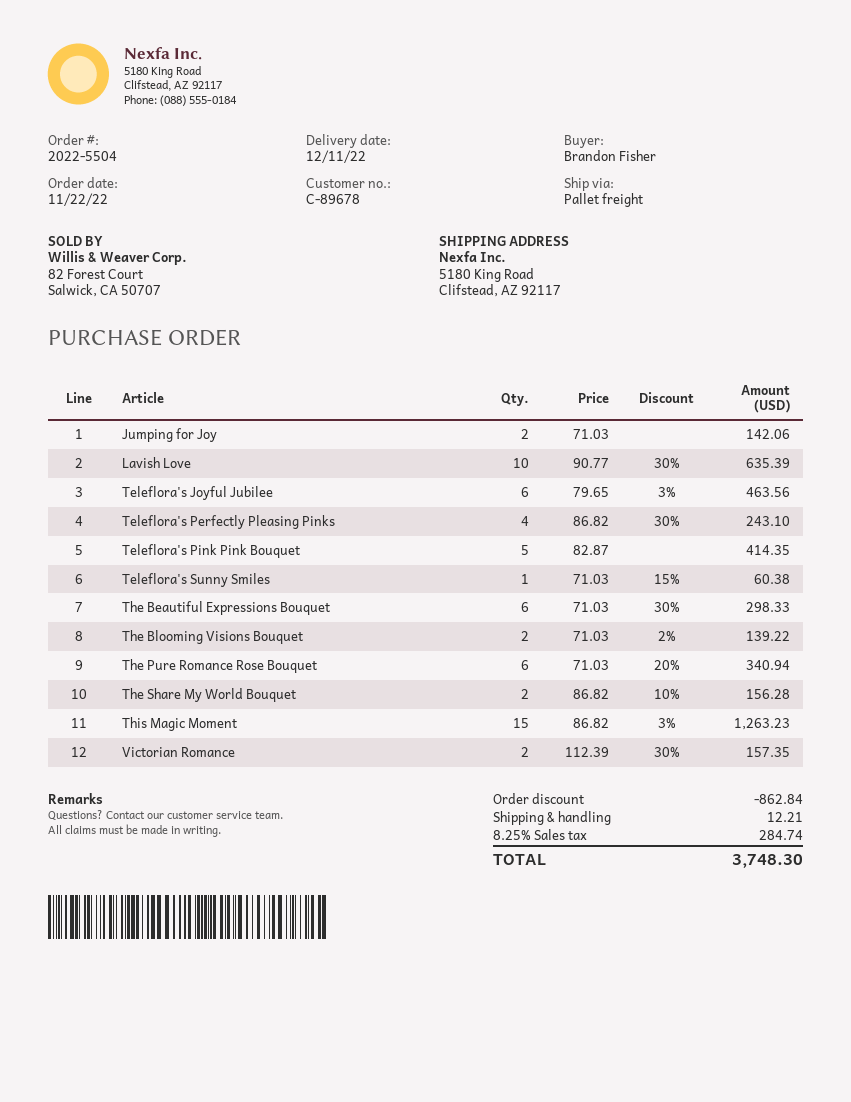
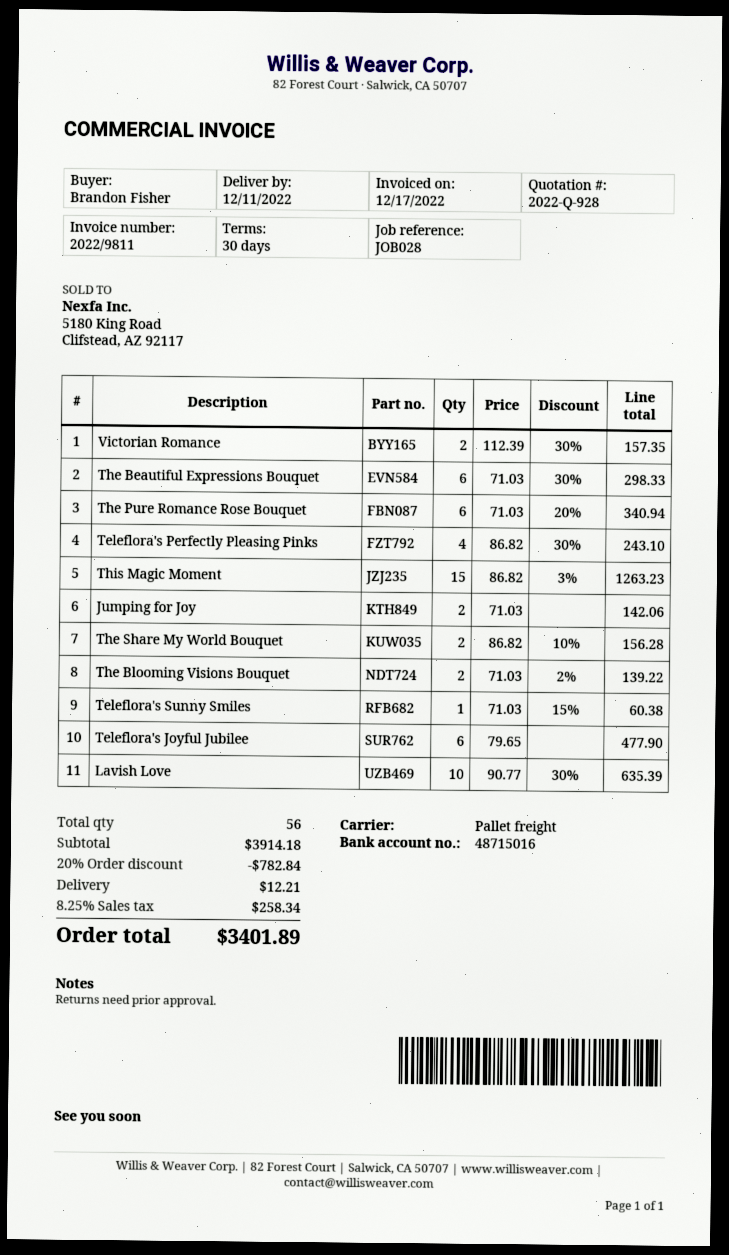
Teleflora's Joyful Jubilee: 6 x 79.65 - 3% = 463.56 -> 6 x 79.65 = 477.90
Teleflora's Pink Pink Bouquet: 5 x 82.87 = 414.35 -> none
discount: 862.84 -> 782.84
tax: 8.25% = 284.74 -> 8.25% = 258.34
total: 3748.30 -> 3401.89

